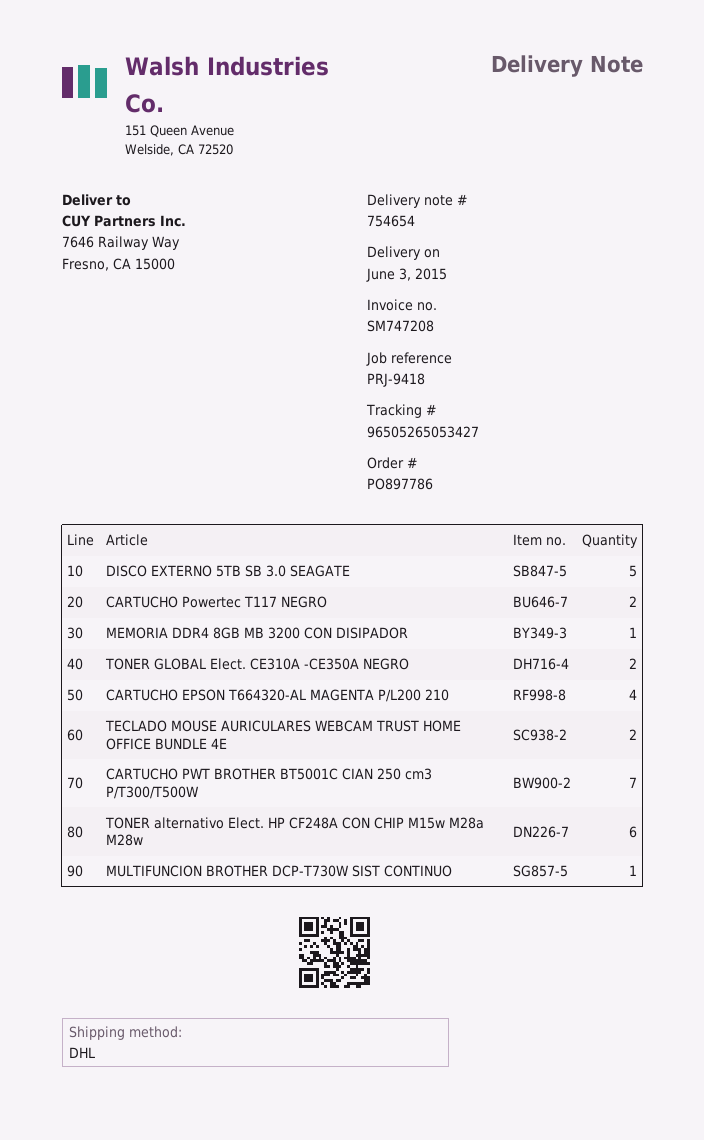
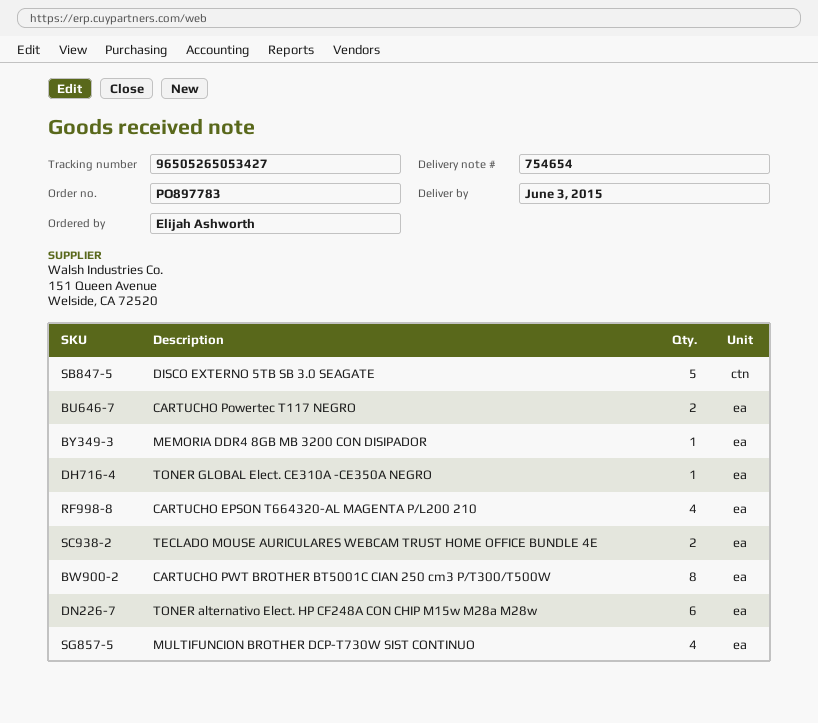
order number: PO897786 -> PO897783
TONER GLOBAL Elect. CE310A -CE350A NEGRO: 2 -> 1
CARTUCHO PWT BROTHER BT5001C CIAN 250 cm3 P/T300/T500W: 7 -> 8
MULTIFUNCION BROTHER DCP-T730W SIST CONTINUO: 1 -> 4

